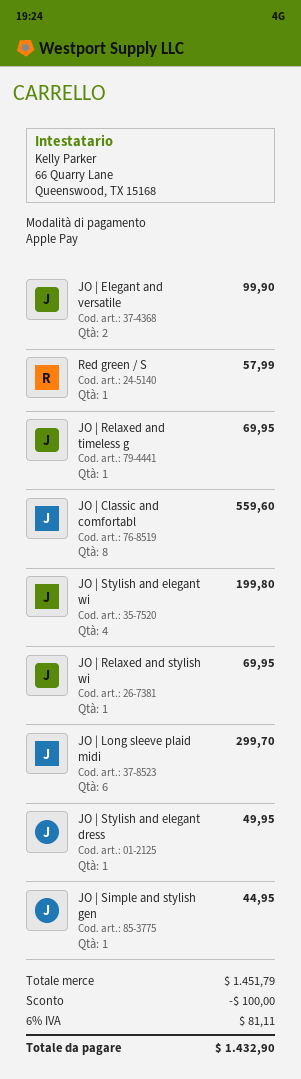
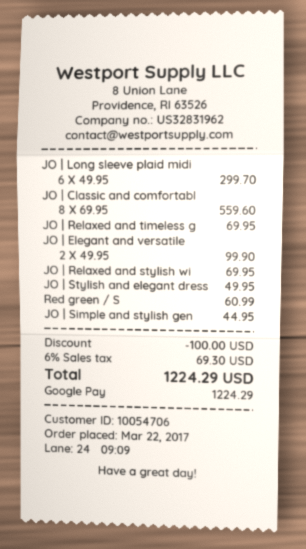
payment method: Apple Pay -> Google Pay
Red green / S: 1 for 57.99 -> 1 for 60.99
JO | Stylish and elegant wi: 4 for 199.80 -> none
tax: 6% = 81.11 -> 6% = 69.30
total: 1432.90 -> 1224.29

